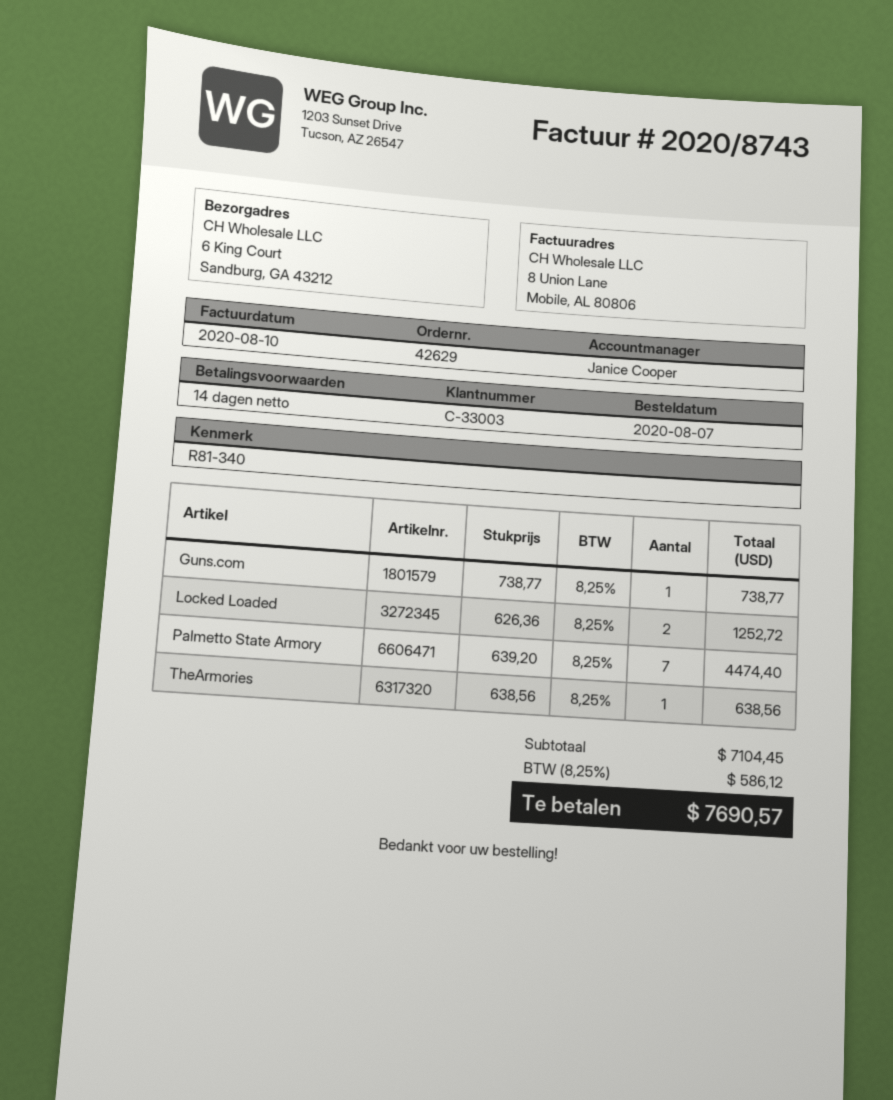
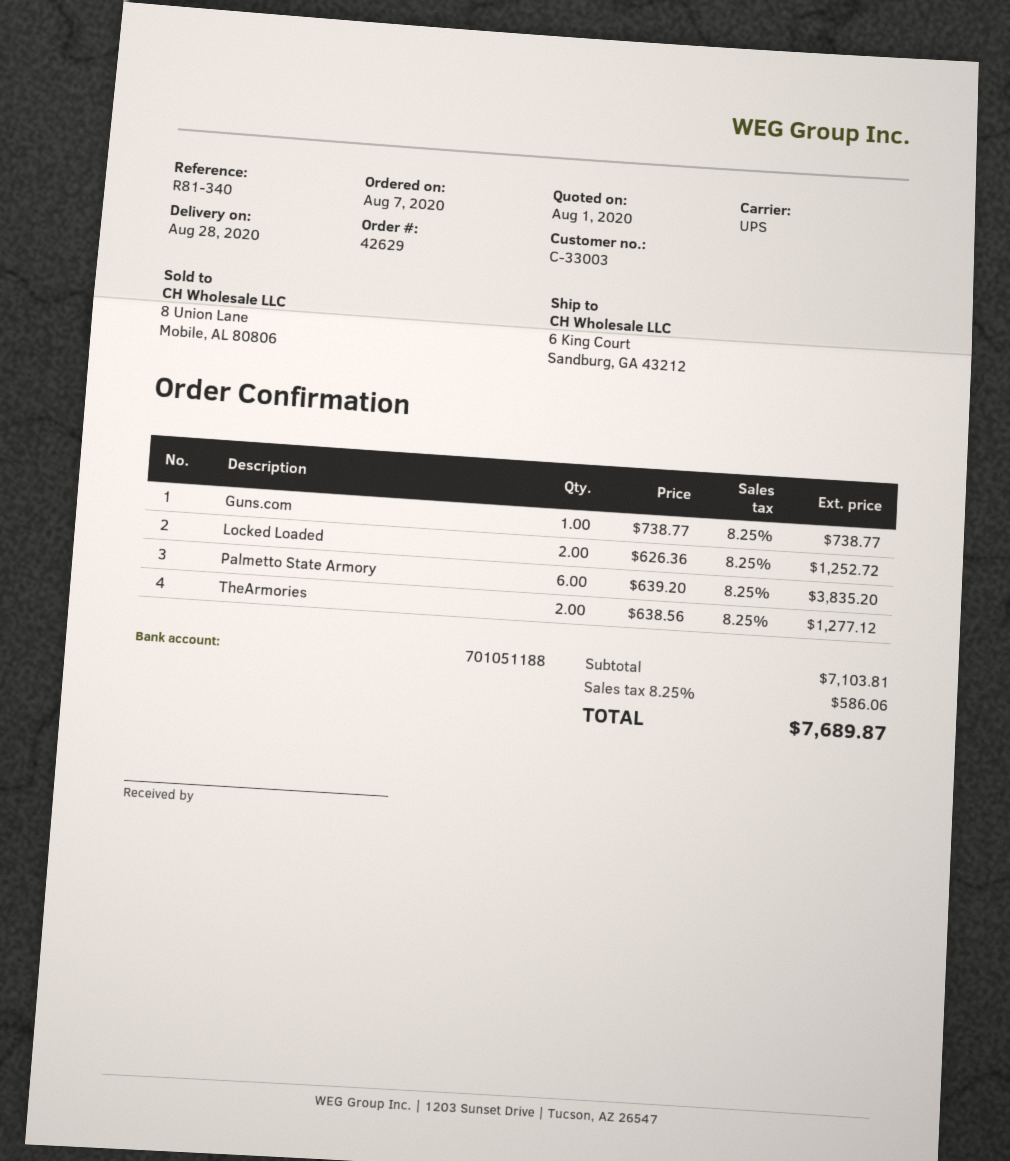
Palmetto State Armory: 7 x 639.20 = 4474.40 -> 6 x 639.20 = 3835.20
TheArmories: 1 x 638.56 = 638.56 -> 2 x 638.56 = 1277.12
subtotal: 7104.45 -> 7103.81
tax: 8.25% = 586.12 -> 8.25% = 586.06
total: 7690.57 -> 7689.87

